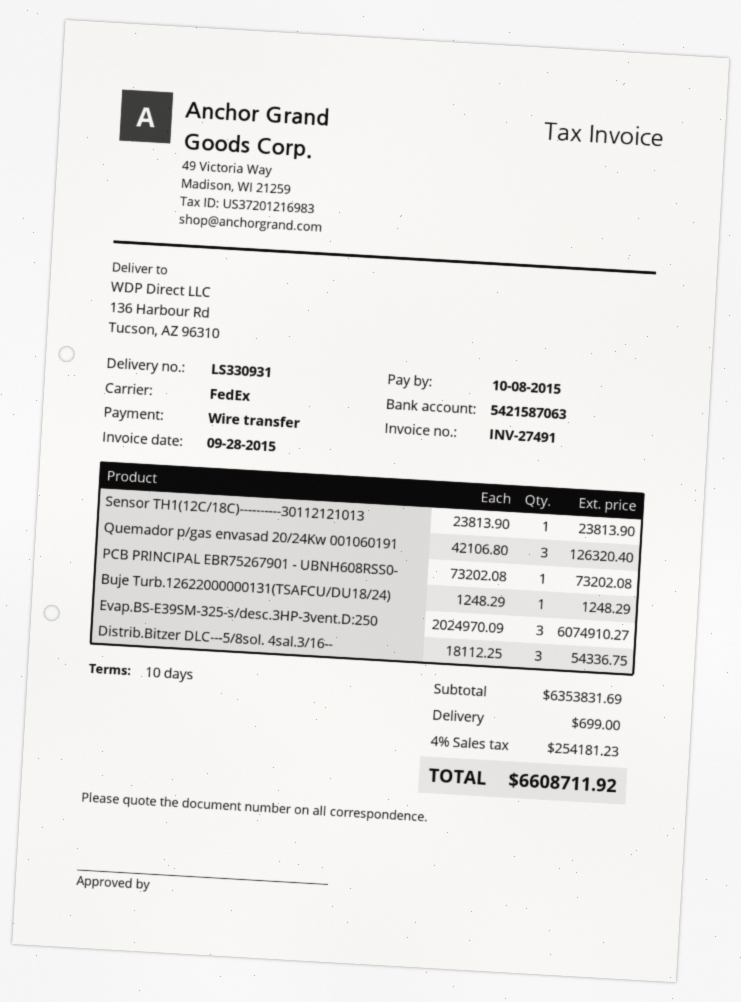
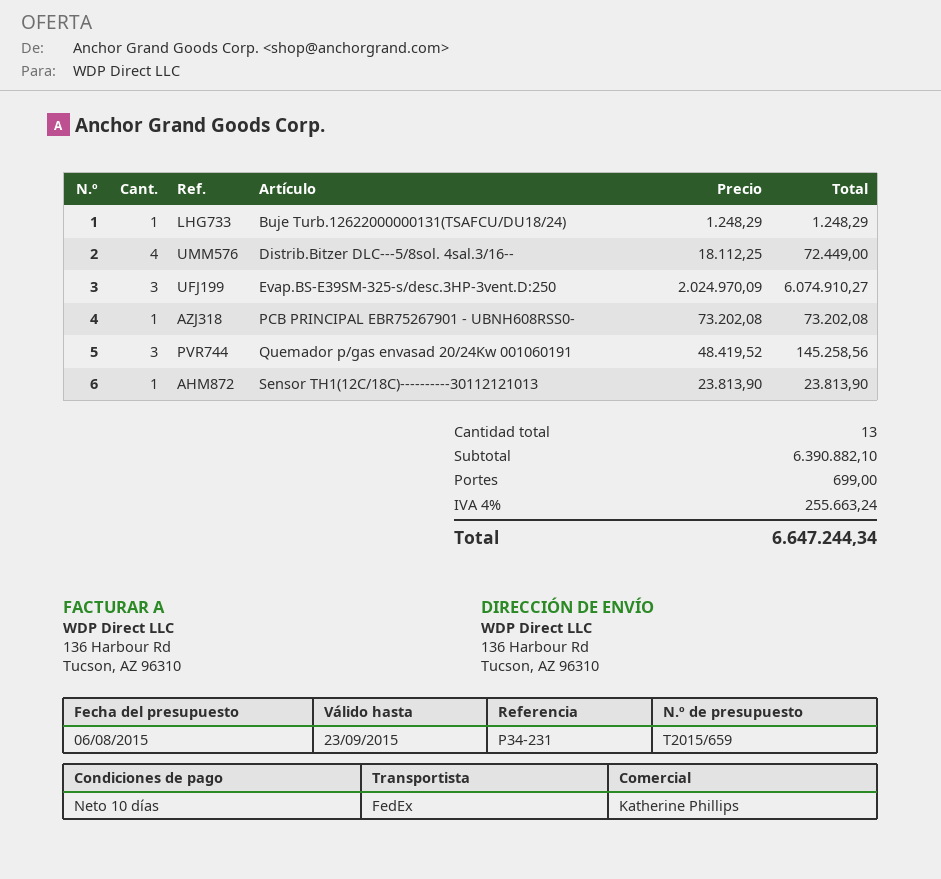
Quemador p/gas envasad 20/24Kw 001060191: 3 x 42106.80 = 126320.40 -> 3 x 48419.52 = 145258.56
Distrib.Bitzer DLC---5/8sol. 4sal.3/16--: 3 x 18112.25 = 54336.75 -> 4 x 18112.25 = 72449.00
subtotal: 6353831.69 -> 6390882.10
tax: 4% = 254181.23 -> 4% = 255663.24
total: 6608711.92 -> 6647244.34

